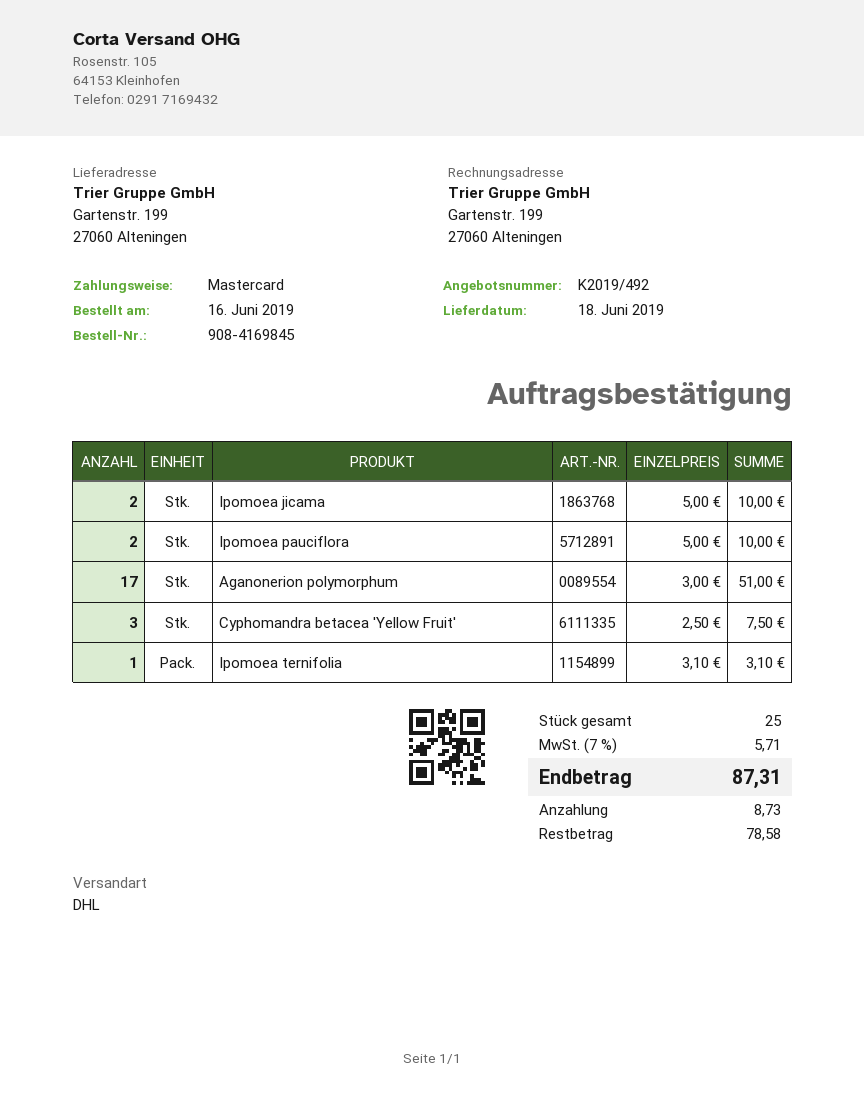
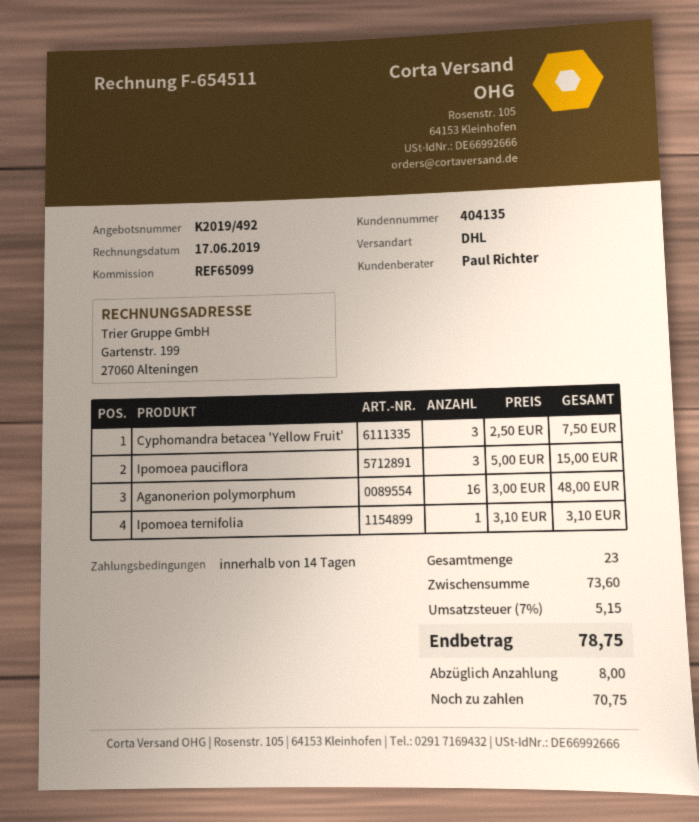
Ipomoea jicama: 2 x 5.00 = 10.00 -> none
Ipomoea pauciflora: 2 x 5.00 = 10.00 -> 3 x 5.00 = 15.00
Aganonerion polymorphum: 17 x 3.00 = 51.00 -> 16 x 3.00 = 48.00
total quantity: 25 -> 23
tax: 7% = 5.71 -> 7% = 5.15
total: 87.31 -> 78.75
deposit: 8.73 -> 8.00
balance: 78.58 -> 70.75

